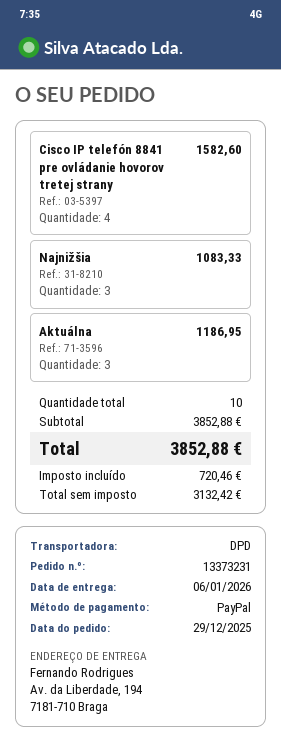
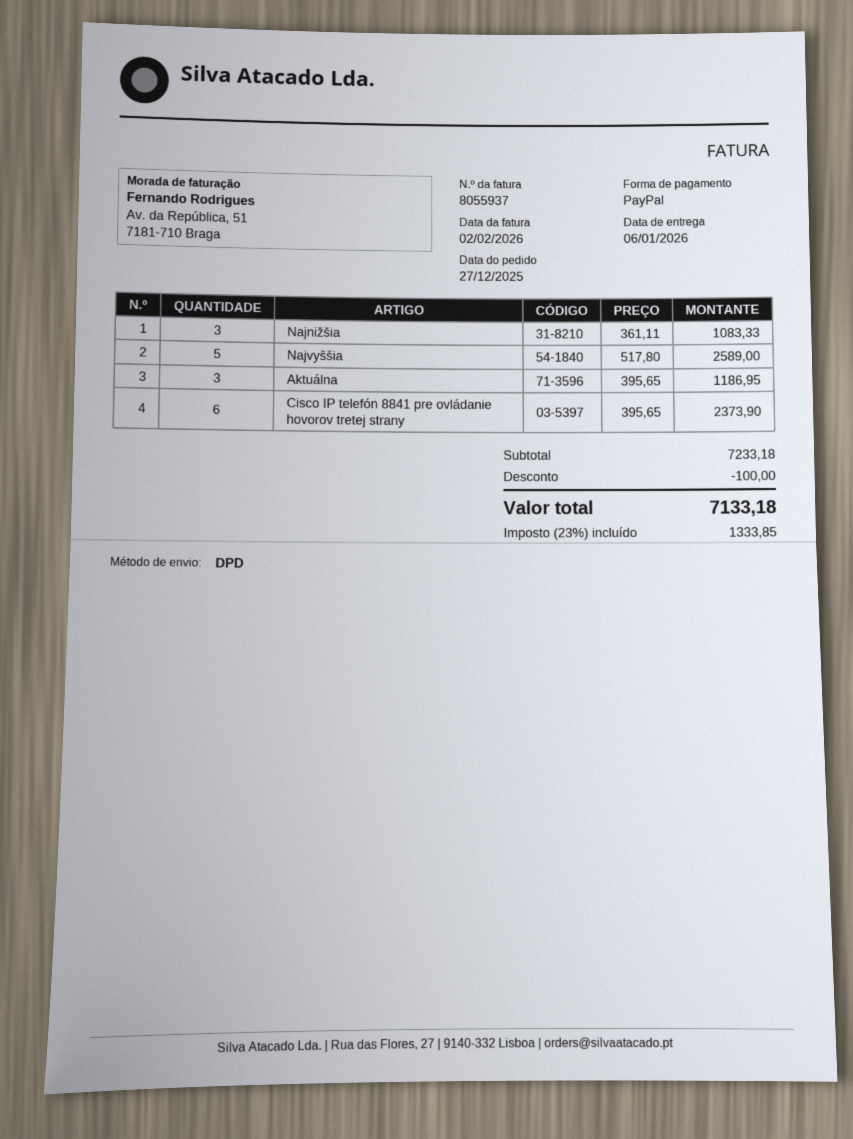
order date: 2025-12-29 -> 2025-12-27
Cisco IP telefón 8841 pre ovládanie hovorov tretej strany: 4 for 1582.60 -> 6 for 2373.90
Najvyššia: none -> 5 for 2589.00
subtotal: 3852.88 -> 7233.18
discount: none -> 100.00
tax: 720.46 -> 1333.85
total: 3852.88 -> 7133.18

